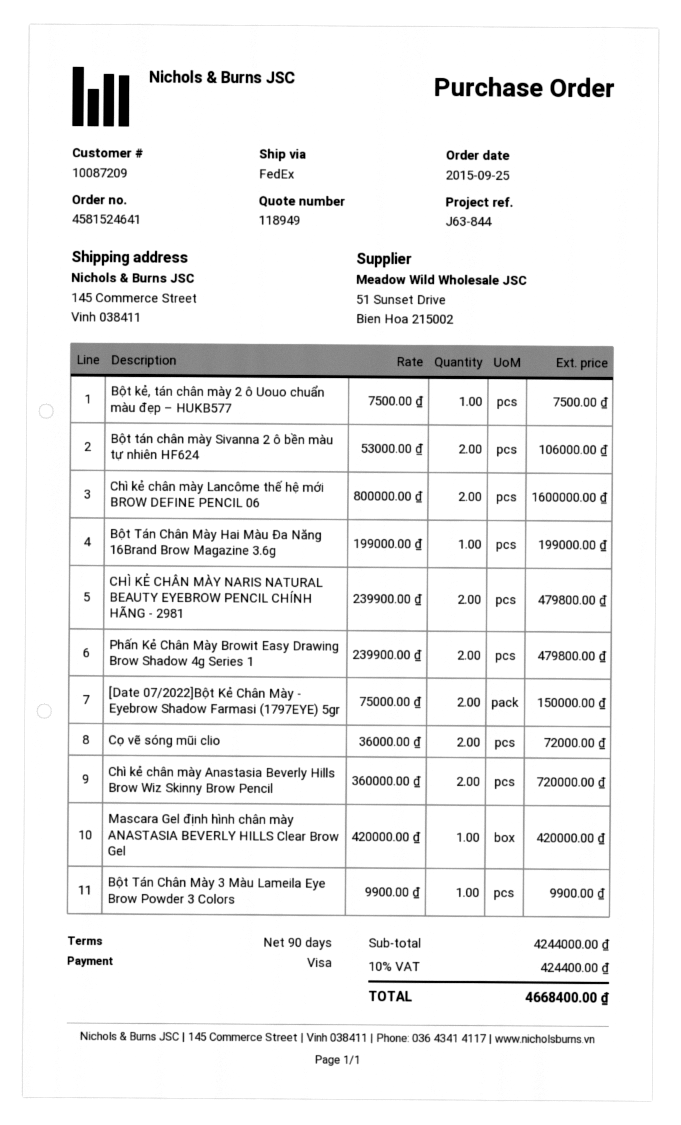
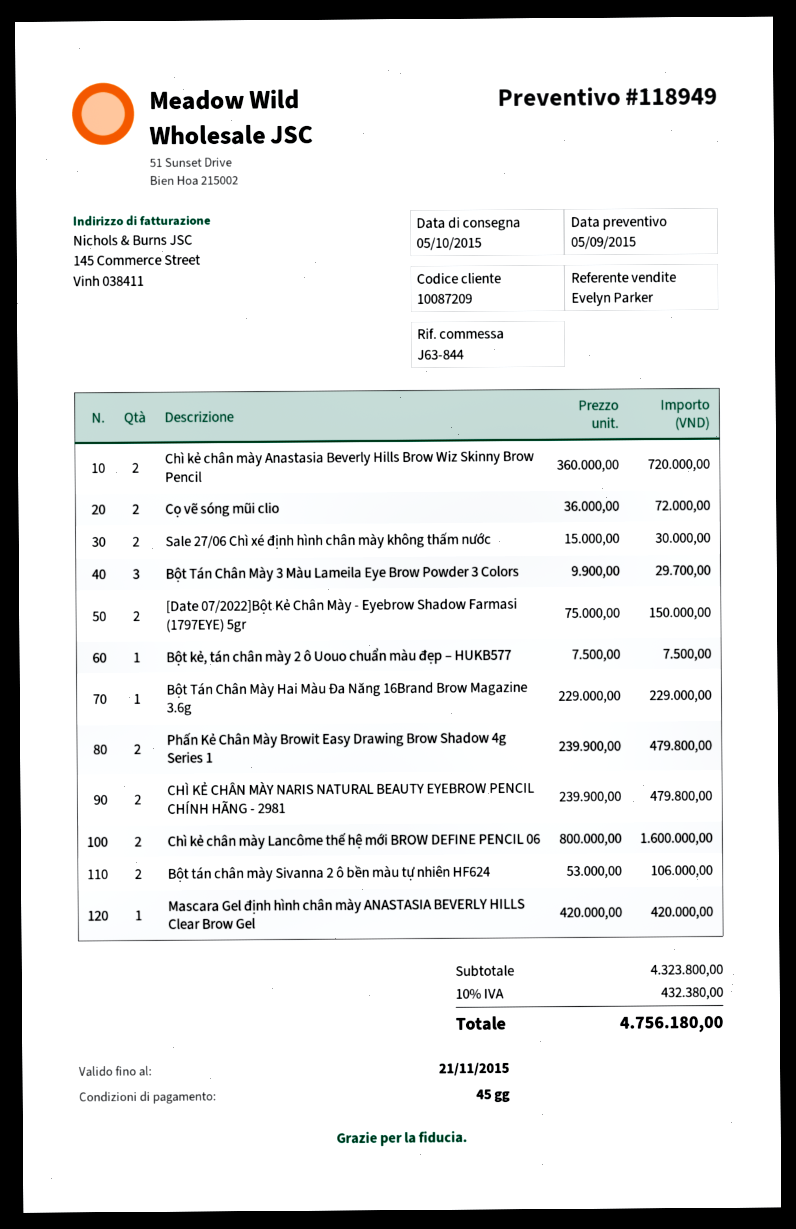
payment terms: 90 days -> 45 days
Bột Tán Chân Mày Hai Màu Đa Năng 16Brand Brow Magazine 3.6g: 1 x 199000.00 = 199000.00 -> 1 x 229000.00 = 229000.00
Bột Tán Chân Mày 3 Màu Lameila Eye Brow Powder 3 Colors: 1 x 9900.00 = 9900.00 -> 3 x 9900.00 = 29700.00
Sale 27/06 Chì xé định hình chân mày không thấm nước: none -> 2 x 15000.00 = 30000.00
subtotal: 4244000.00 -> 4323800.00
tax: 10% = 424400.00 -> 10% = 432380.00
total: 4668400.00 -> 4756180.00

